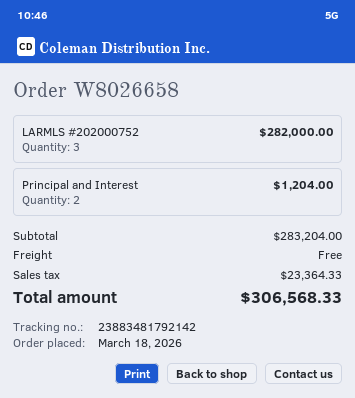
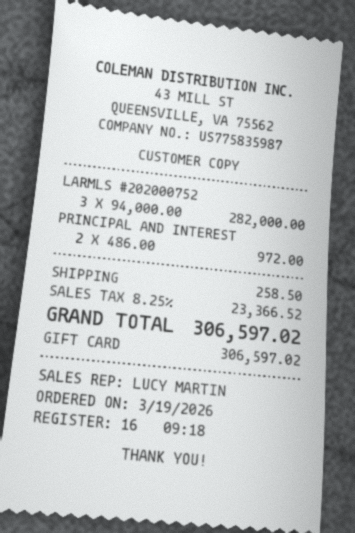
order date: 2026-03-18 -> 2026-03-19
Principal and Interest: 2 for 1204.00 -> 2 for 972.00
shipping: 0.00 -> 258.50
tax: 23364.33 -> 23366.52
total: 306568.33 -> 306597.02

